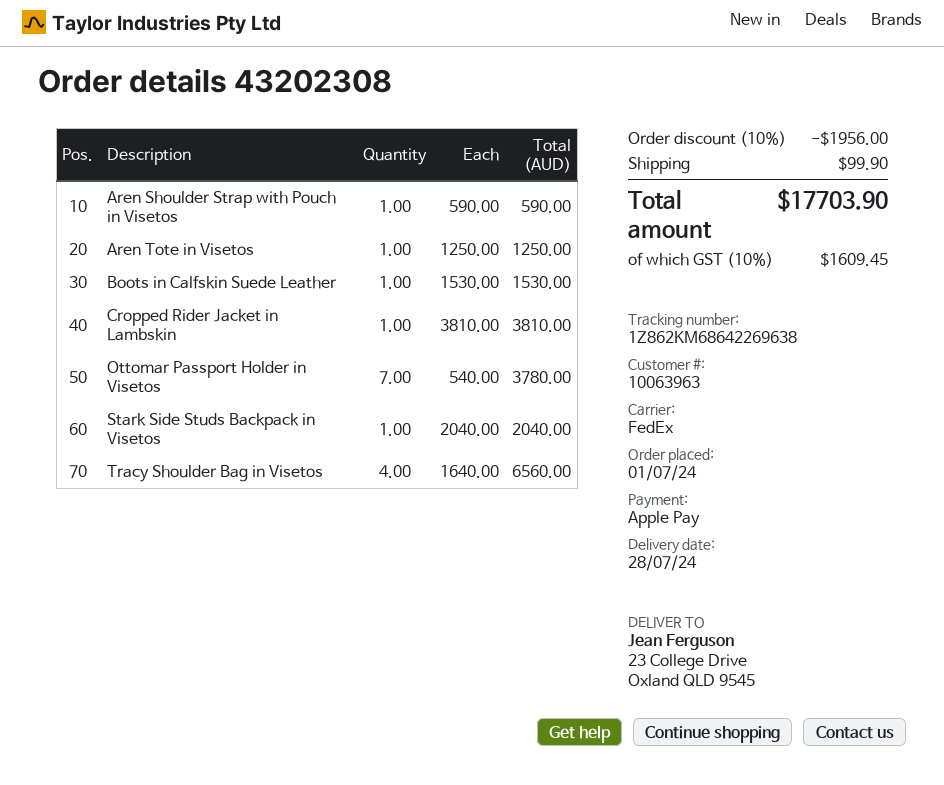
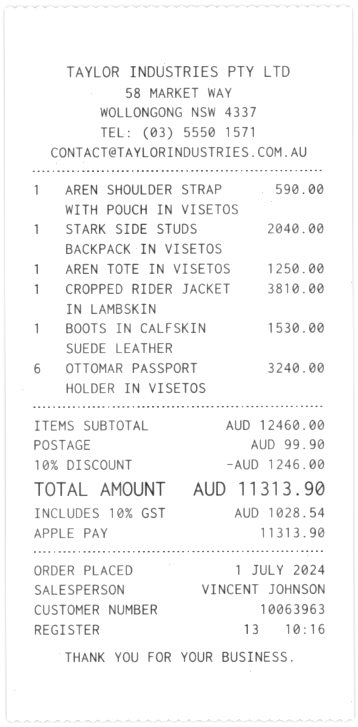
Ottomar Passport Holder in Visetos: 7 for 3780.00 -> 6 for 3240.00
Tracy Shoulder Bag in Visetos: 4 for 6560.00 -> none
discount: 10% = 1956.00 -> 10% = 1246.00
tax: 10% = 1609.45 -> 10% = 1028.54
total: 17703.90 -> 11313.90

